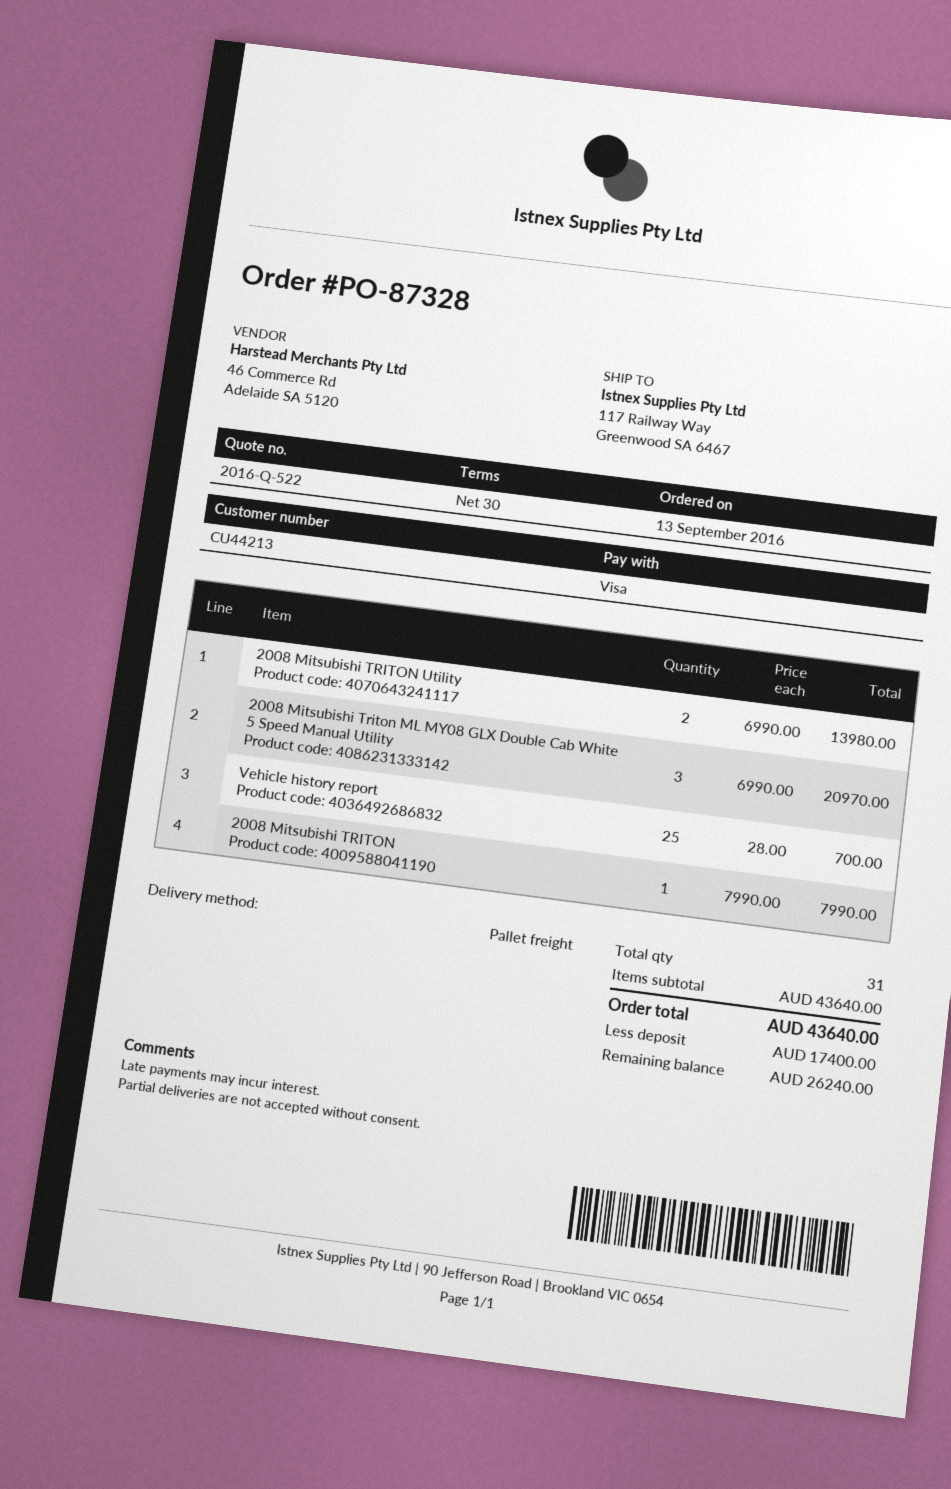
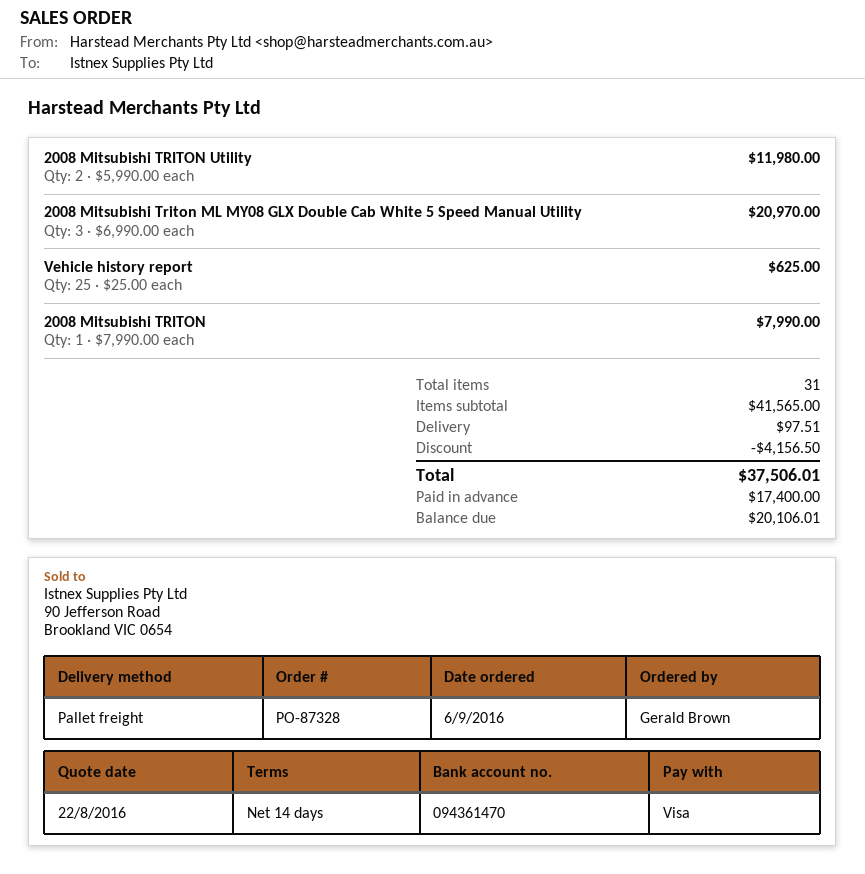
order date: 2016-09-13 -> 2016-09-06
payment terms: 30 days -> 14 days
2008 Mitsubishi TRITON Utility: 2 x 6990.00 = 13980.00 -> 2 x 5990.00 = 11980.00
Vehicle history report: 25 x 28.00 = 700.00 -> 25 x 25.00 = 625.00
subtotal: 43640.00 -> 41565.00
discount: none -> 4156.50
shipping: none -> 97.51
total: 43640.00 -> 37506.01
balance: 26240.00 -> 20106.01

